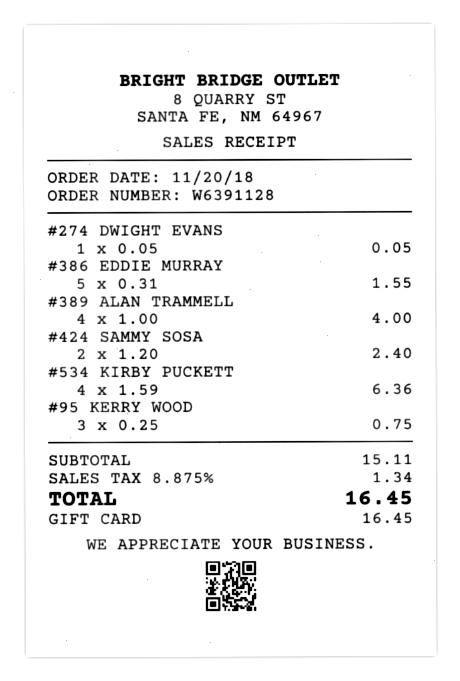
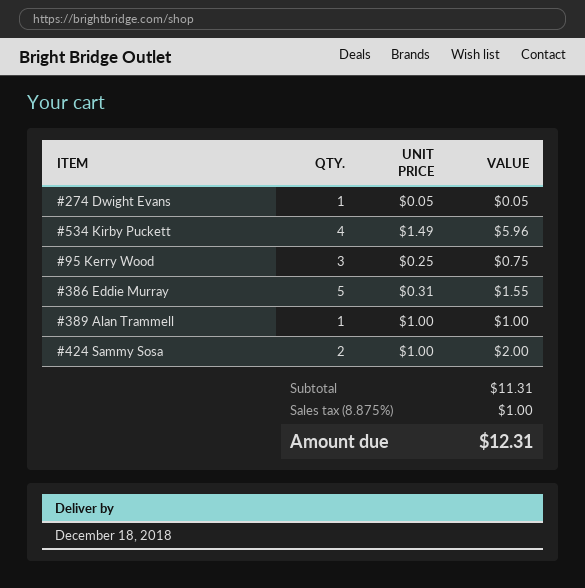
#389 ALAN TRAMMELL: 4 x 1.00 = 4.00 -> 1 x 1.00 = 1.00
#424 SAMMY SOSA: 2 x 1.20 = 2.40 -> 2 x 1.00 = 2.00
#534 KIRBY PUCKETT: 4 x 1.59 = 6.36 -> 4 x 1.49 = 5.96
subtotal: 15.11 -> 11.31
tax: 8.875% = 1.34 -> 8.875% = 1.00
total: 16.45 -> 12.31

